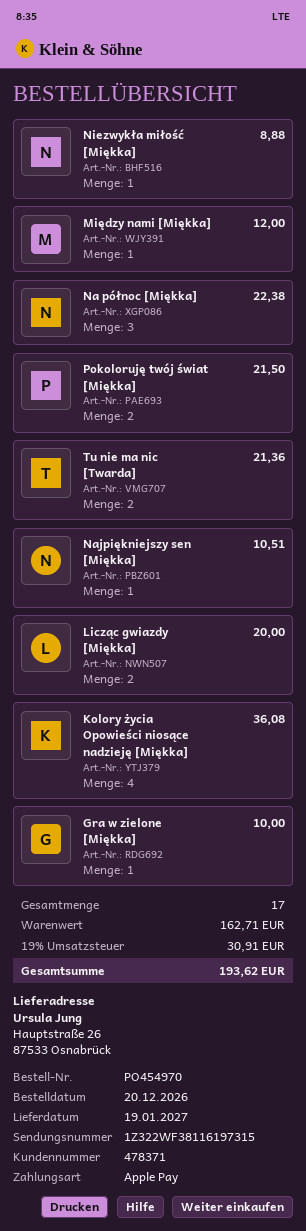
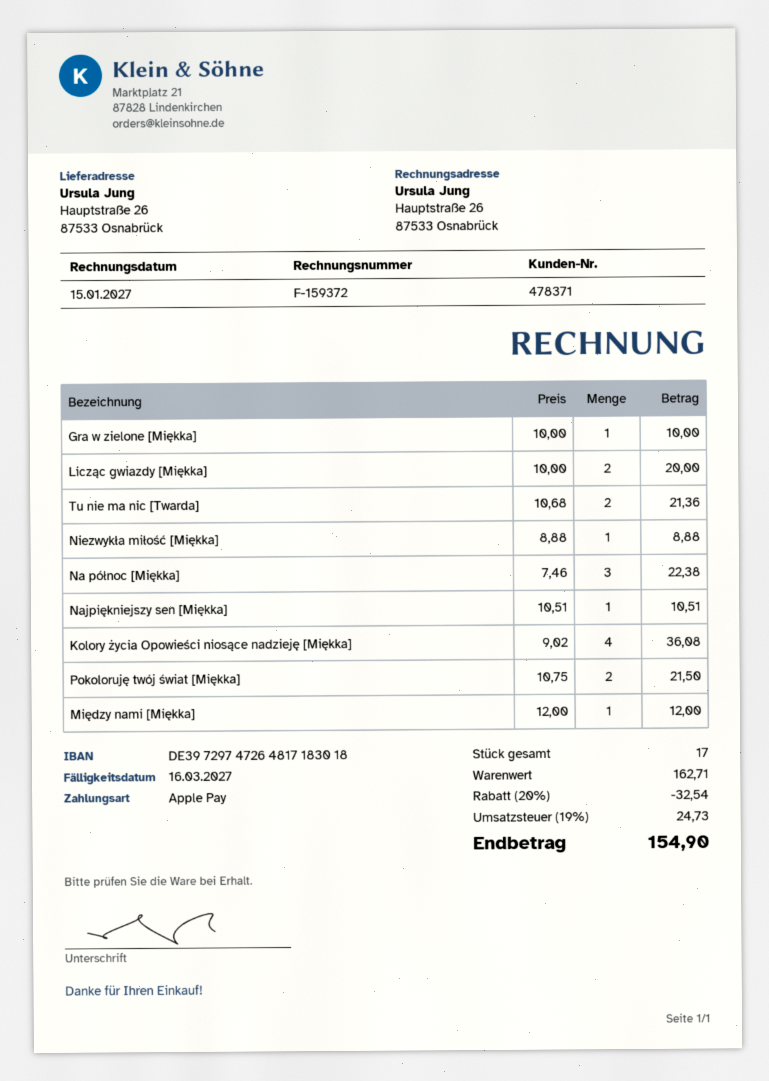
discount: none -> 20% = 32.54
tax: 19% = 30.91 -> 19% = 24.73
total: 193.62 -> 154.90

